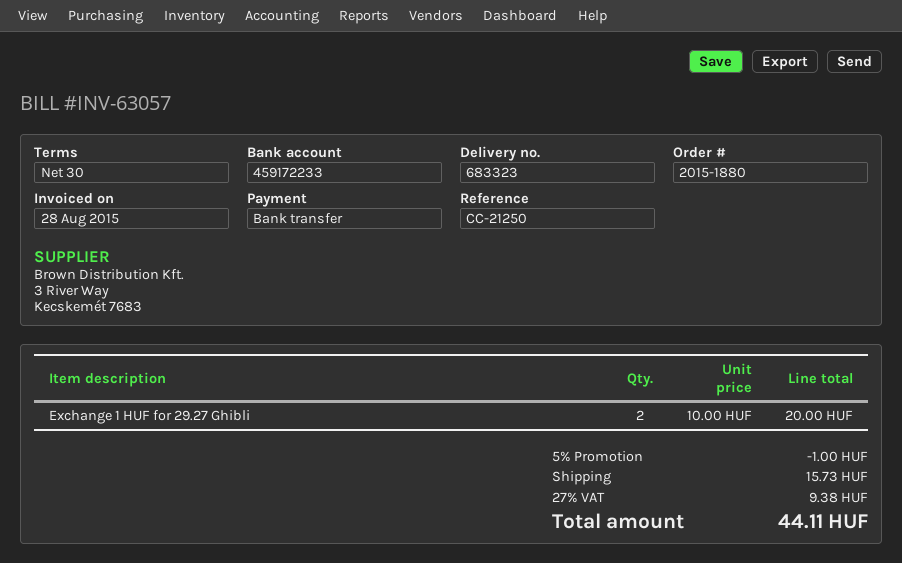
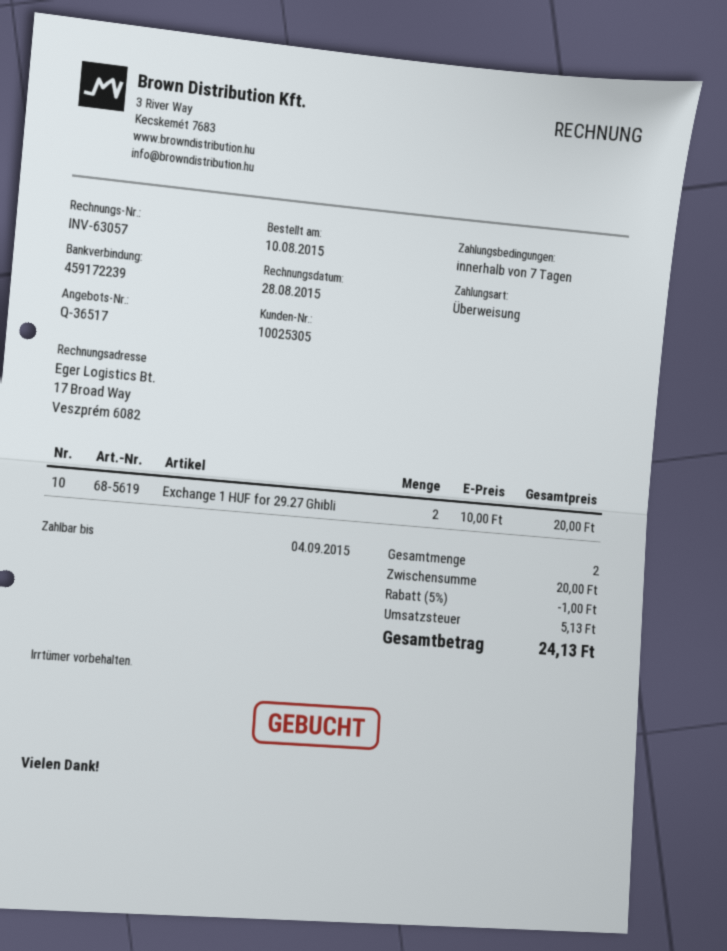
payment terms: 30 days -> 7 days
bank account: 459172233 -> 459172239
shipping: 15.73 -> none
tax: 9.38 -> 5.13
total: 44.11 -> 24.13

